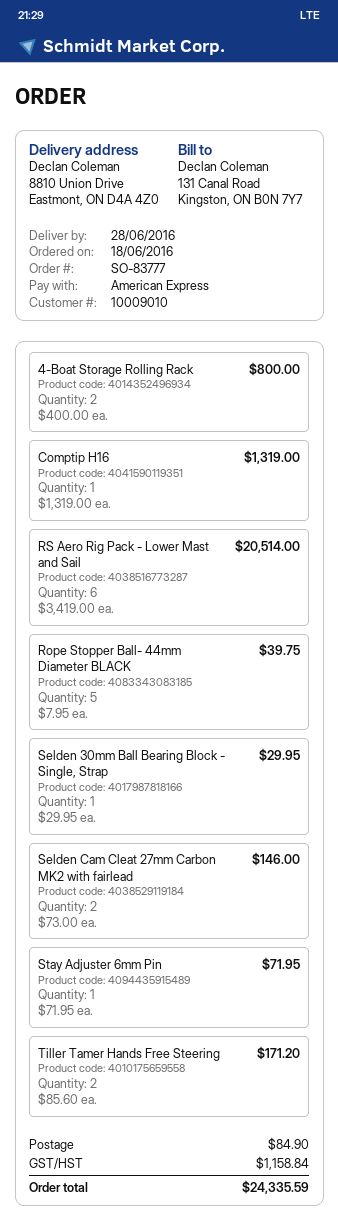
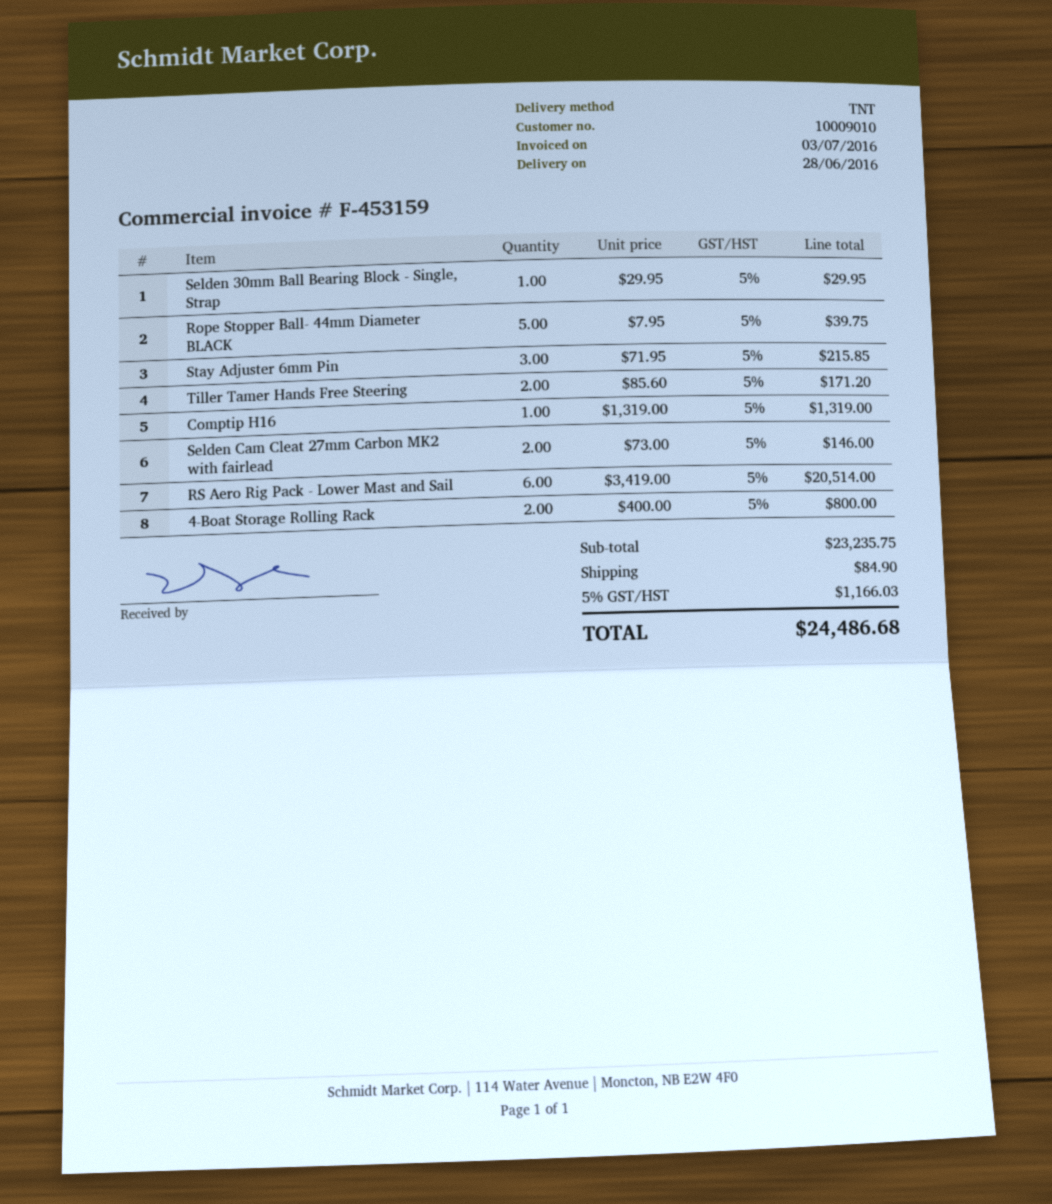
Stay Adjuster 6mm Pin: 1 x 71.95 = 71.95 -> 3 x 71.95 = 215.85
tax: 1158.84 -> 1166.03
total: 24335.59 -> 24486.68

